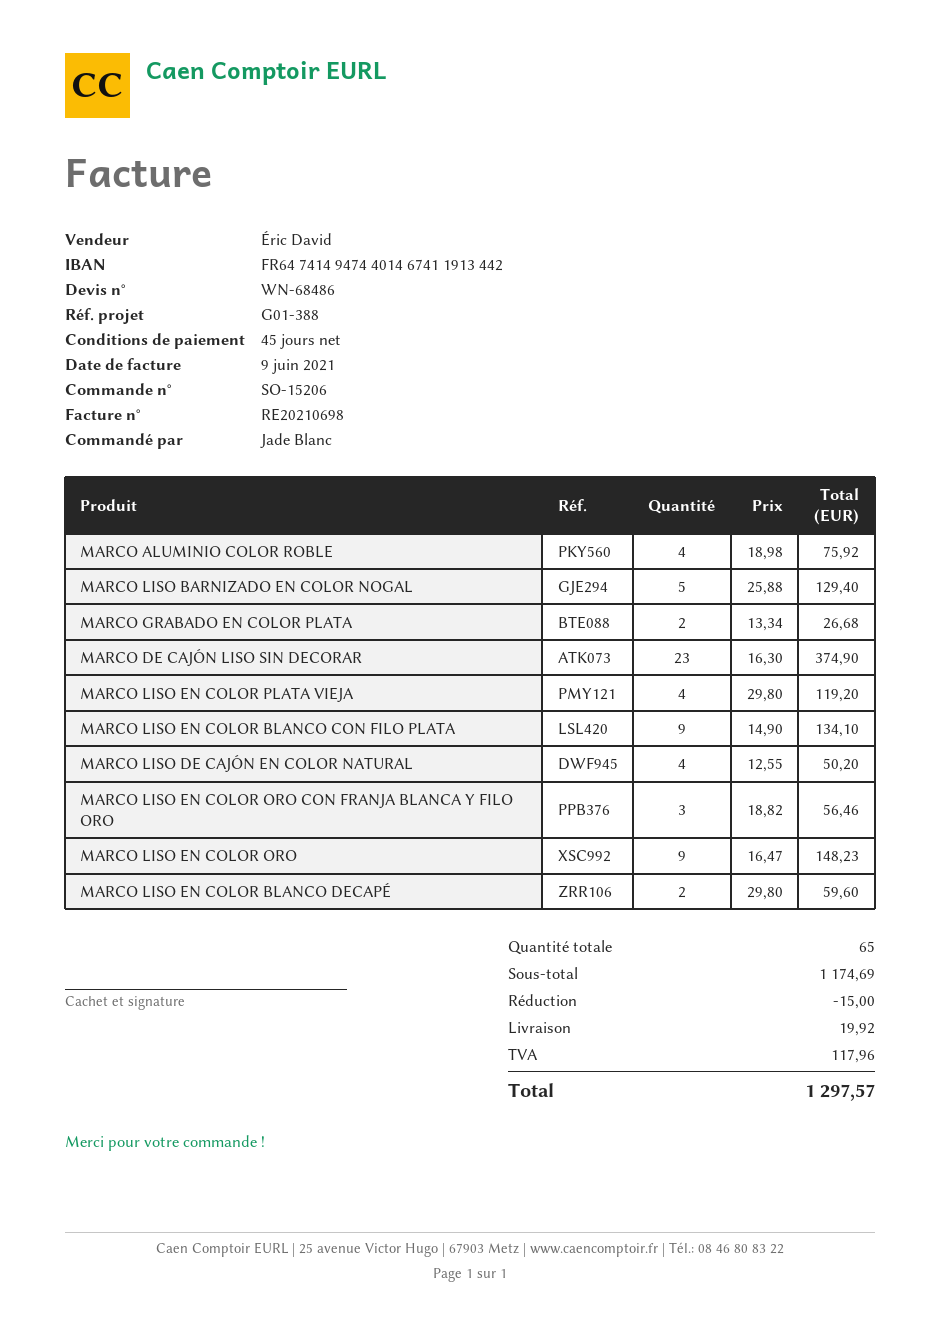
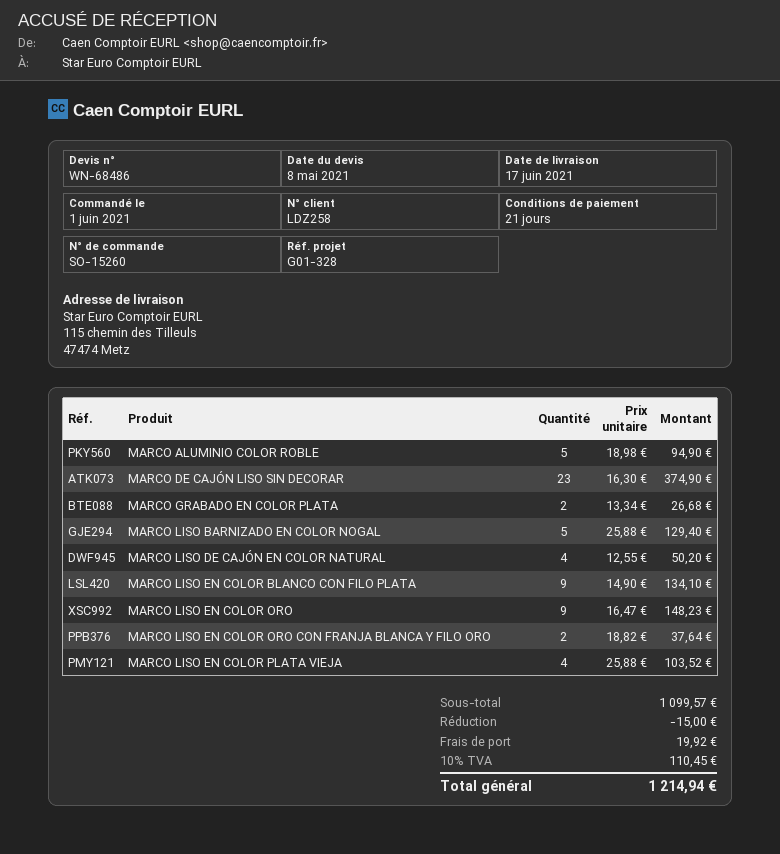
order number: SO-15206 -> SO-15260
payment terms: 45 days -> 21 days
reference: G01-388 -> G01-328
MARCO ALUMINIO COLOR ROBLE: 4 x 18.98 = 75.92 -> 5 x 18.98 = 94.90
MARCO LISO EN COLOR PLATA VIEJA: 4 x 29.80 = 119.20 -> 4 x 25.88 = 103.52
MARCO LISO EN COLOR ORO CON FRANJA BLANCA Y FILO ORO: 3 x 18.82 = 56.46 -> 2 x 18.82 = 37.64
MARCO LISO EN COLOR BLANCO DECAPÉ: 2 x 29.80 = 59.60 -> none
subtotal: 1174.69 -> 1099.57
tax: 117.96 -> 110.45
total: 1297.57 -> 1214.94

